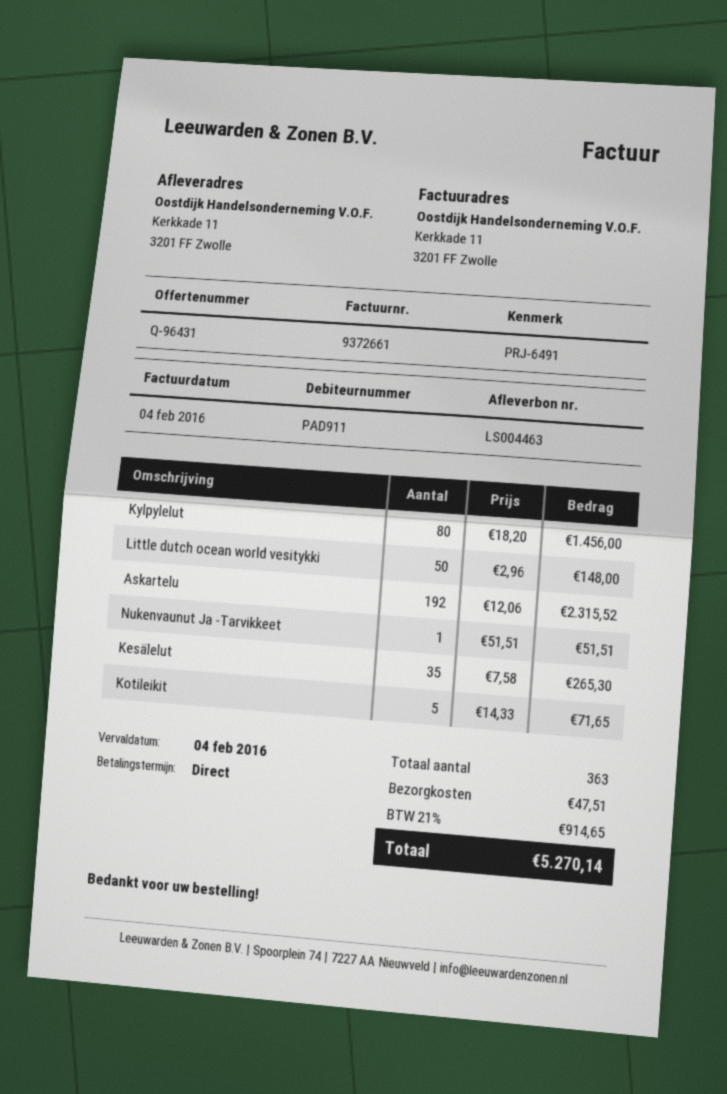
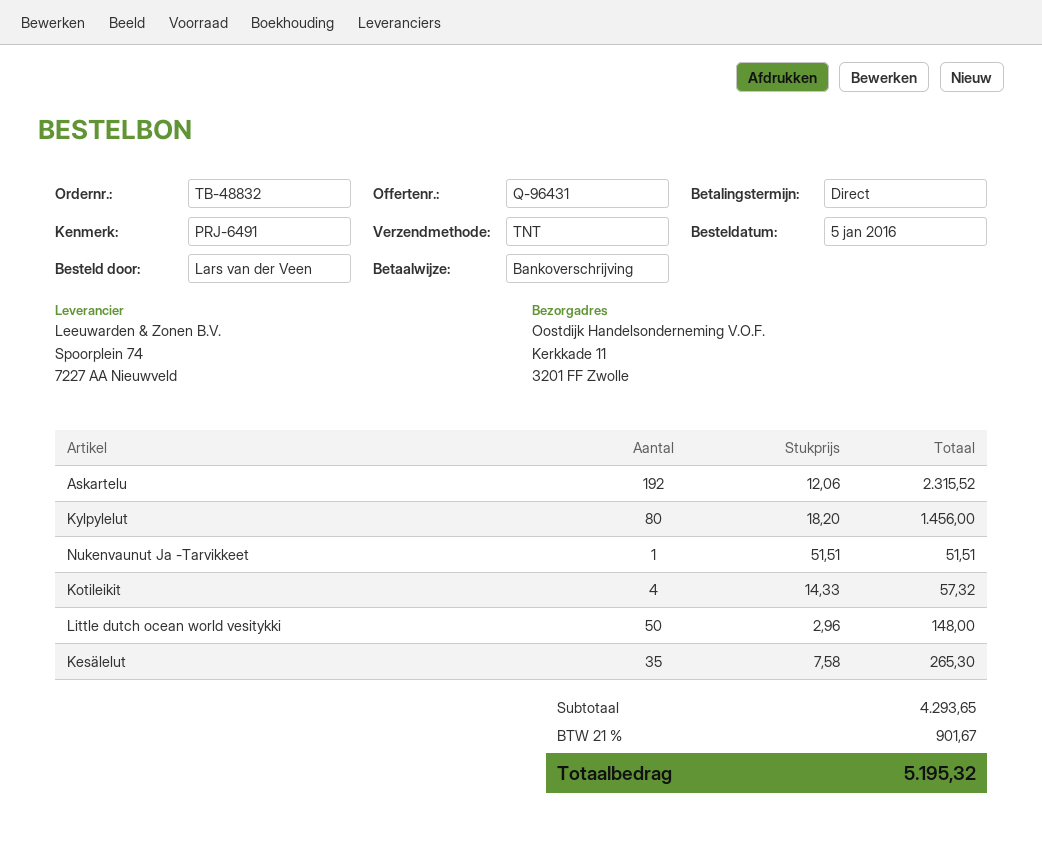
Kotileikit: 5 x 14.33 = 71.65 -> 4 x 14.33 = 57.32
shipping: 47.51 -> none
tax: 21% = 914.65 -> 21% = 901.67
total: 5270.14 -> 5195.32

